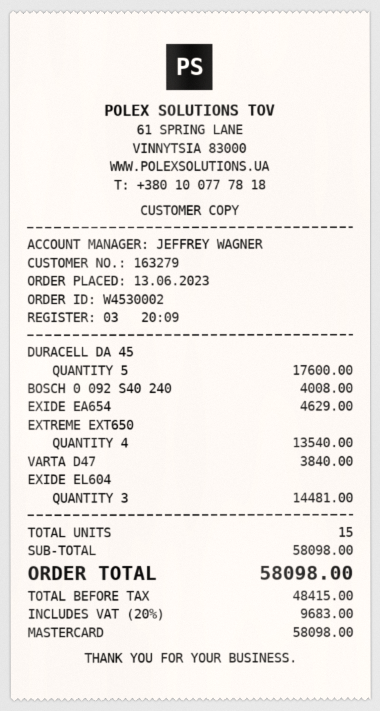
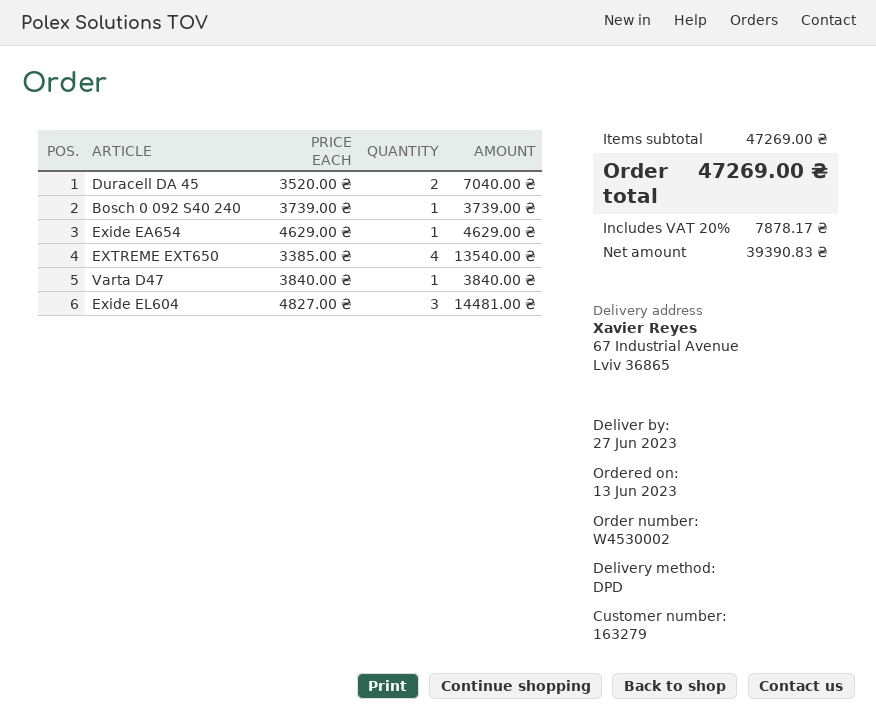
DURACELL DA 45: 5 for 17600.00 -> 2 for 7040.00
BOSCH 0 092 S40 240: 1 for 4008.00 -> 1 for 3739.00
subtotal: 58098.00 -> 47269.00
net: 48415.00 -> 39390.83
tax: 20% = 9683.00 -> 20% = 7878.17
total: 58098.00 -> 47269.00

